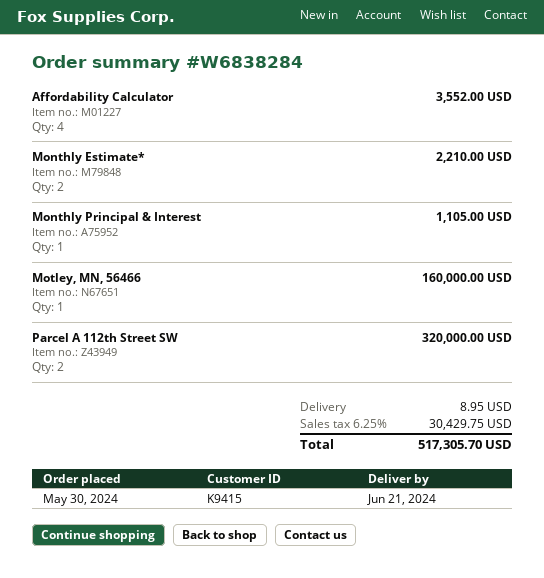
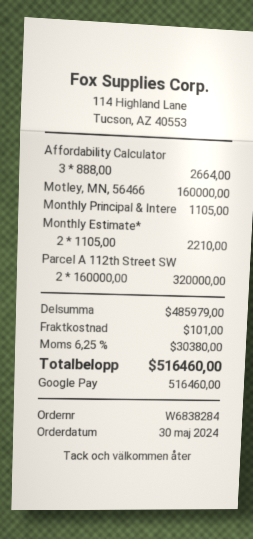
Affordability Calculator: 4 for 3552.00 -> 3 for 2664.00
shipping: 8.95 -> 101.00
tax: 6.25% = 30429.75 -> 6.25% = 30380.00
total: 517305.70 -> 516460.00

